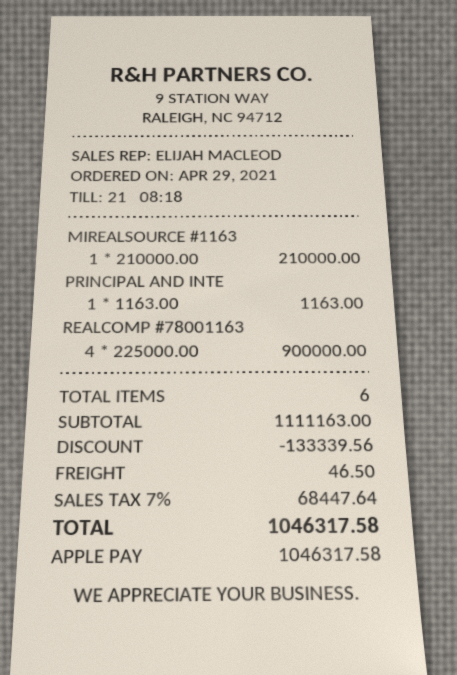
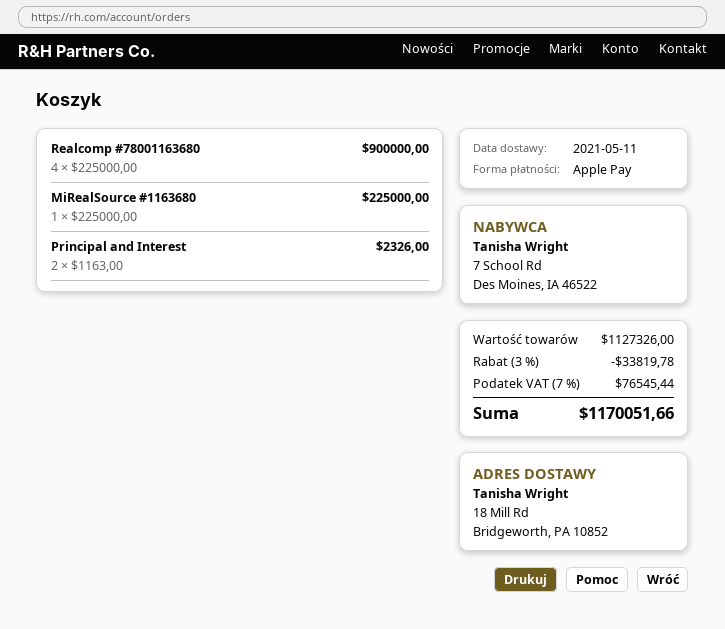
MIREALSOURCE #1163: 1 x 210000.00 = 210000.00 -> 1 x 225000.00 = 225000.00
PRINCIPAL AND INTE: 1 x 1163.00 = 1163.00 -> 2 x 1163.00 = 2326.00
subtotal: 1111163.00 -> 1127326.00
discount: 133339.56 -> 33819.78
shipping: 46.50 -> none
tax: 7% = 68447.64 -> 7% = 76545.44
total: 1046317.58 -> 1170051.66

